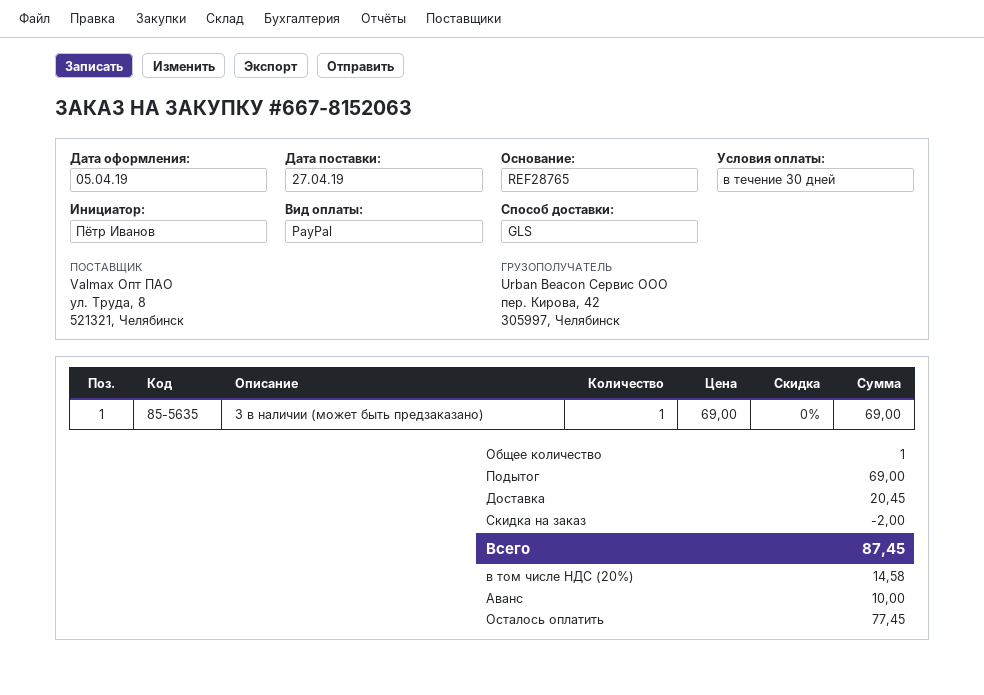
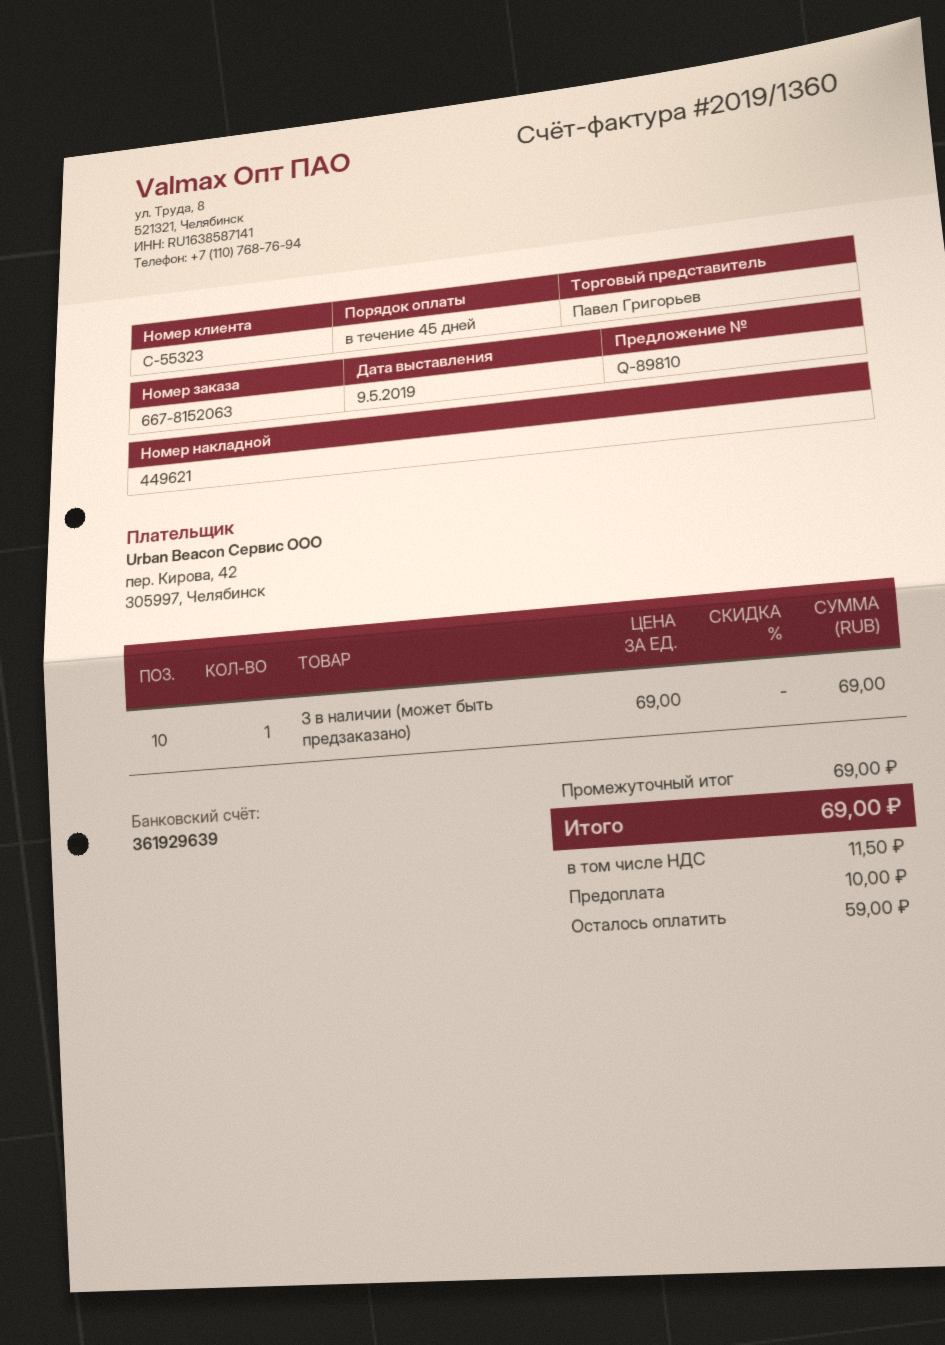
payment terms: 30 days -> 45 days
discount: 2.00 -> none
shipping: 20.45 -> none
tax: 14.58 -> 11.50
total: 87.45 -> 69.00
balance: 77.45 -> 59.00

